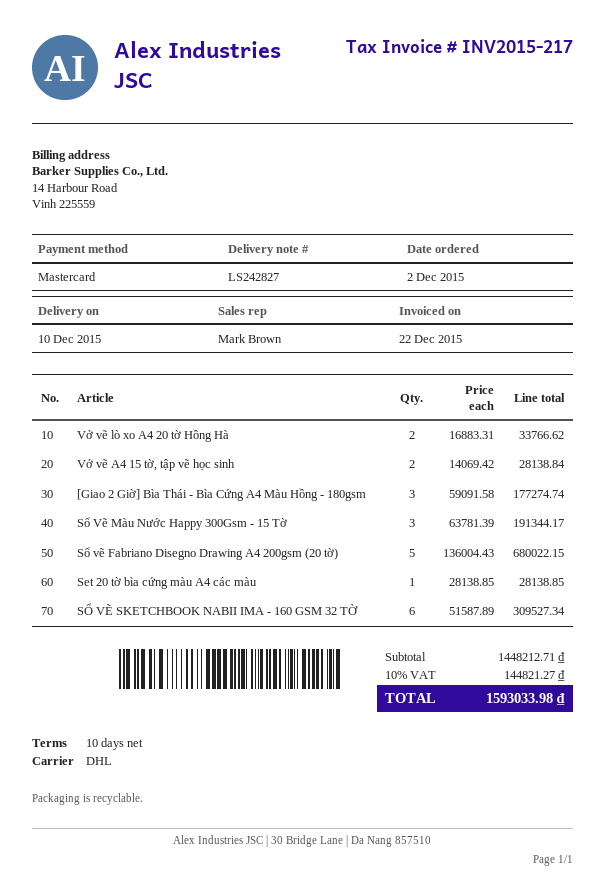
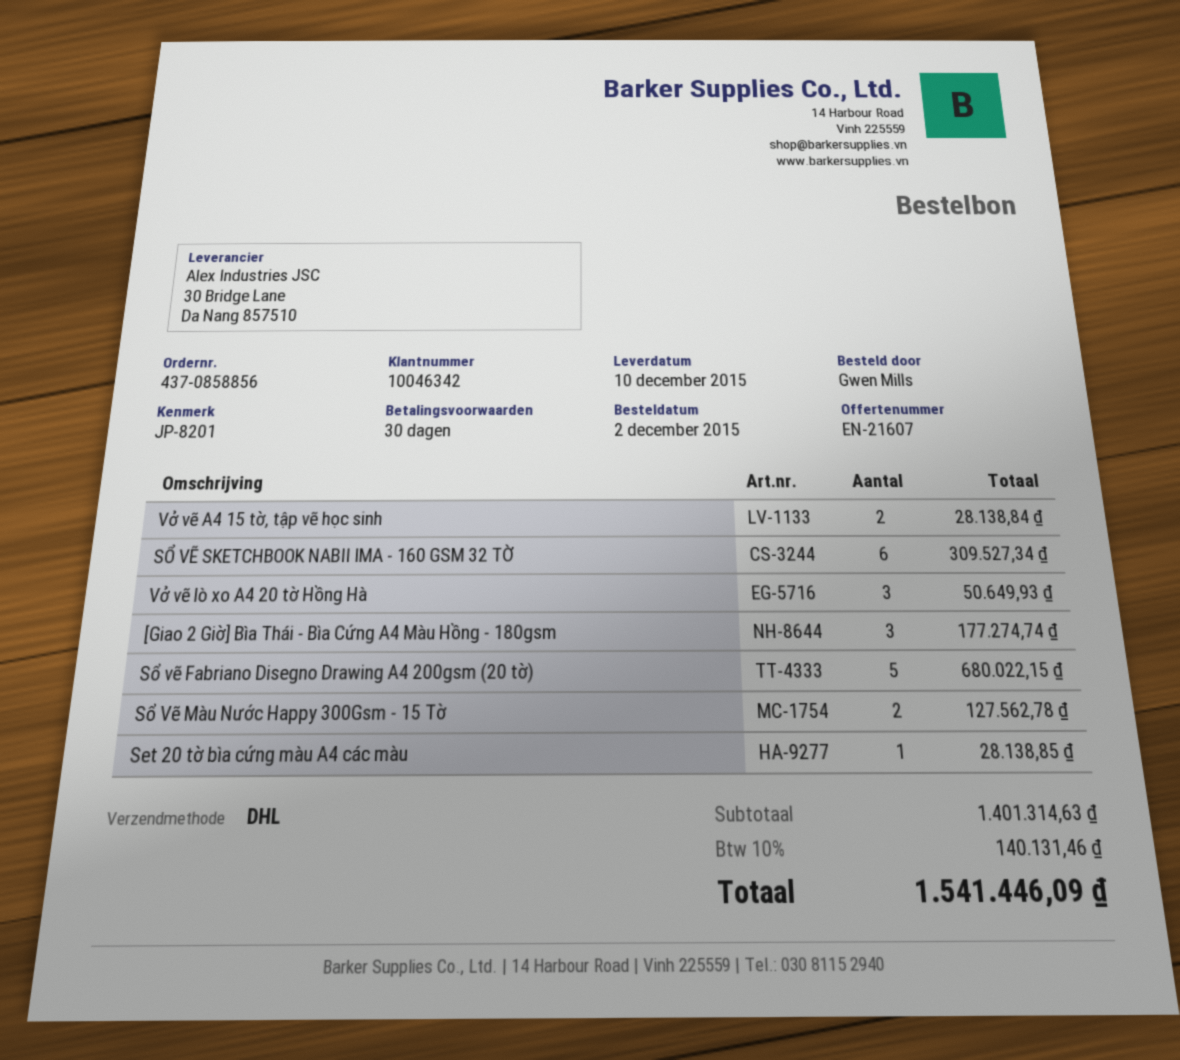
payment terms: 10 days -> 30 days
Vở vẽ lò xo A4 20 tờ Hồng Hà: 2 for 33766.62 -> 3 for 50649.93
Sổ Vẽ Màu Nước Happy 300Gsm - 15 Tờ: 3 for 191344.17 -> 2 for 127562.78
subtotal: 1448212.71 -> 1401314.63
tax: 10% = 144821.27 -> 10% = 140131.46
total: 1593033.98 -> 1541446.09

